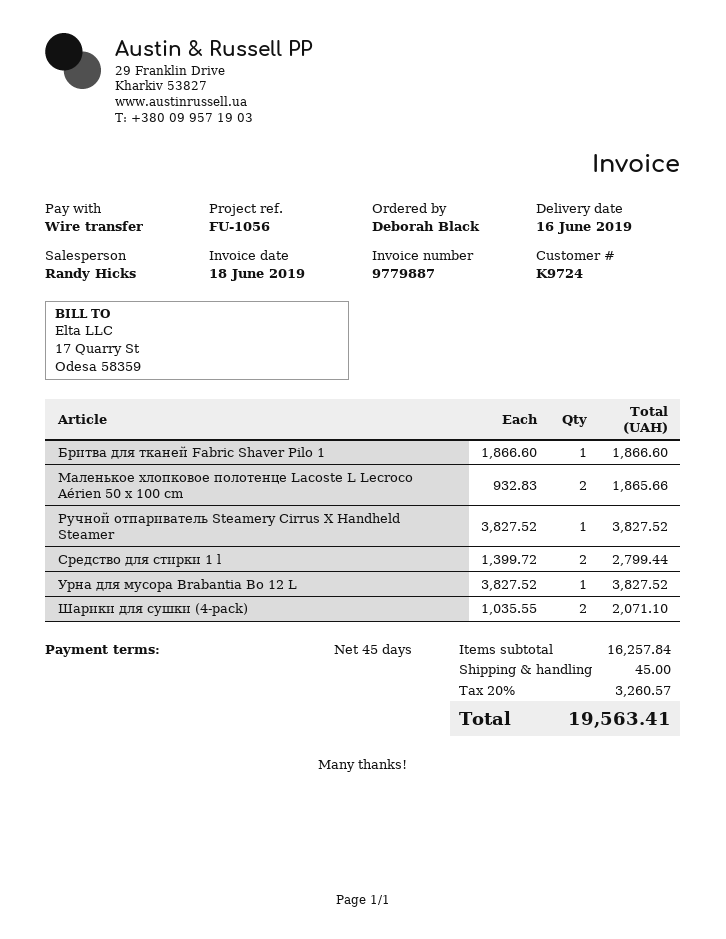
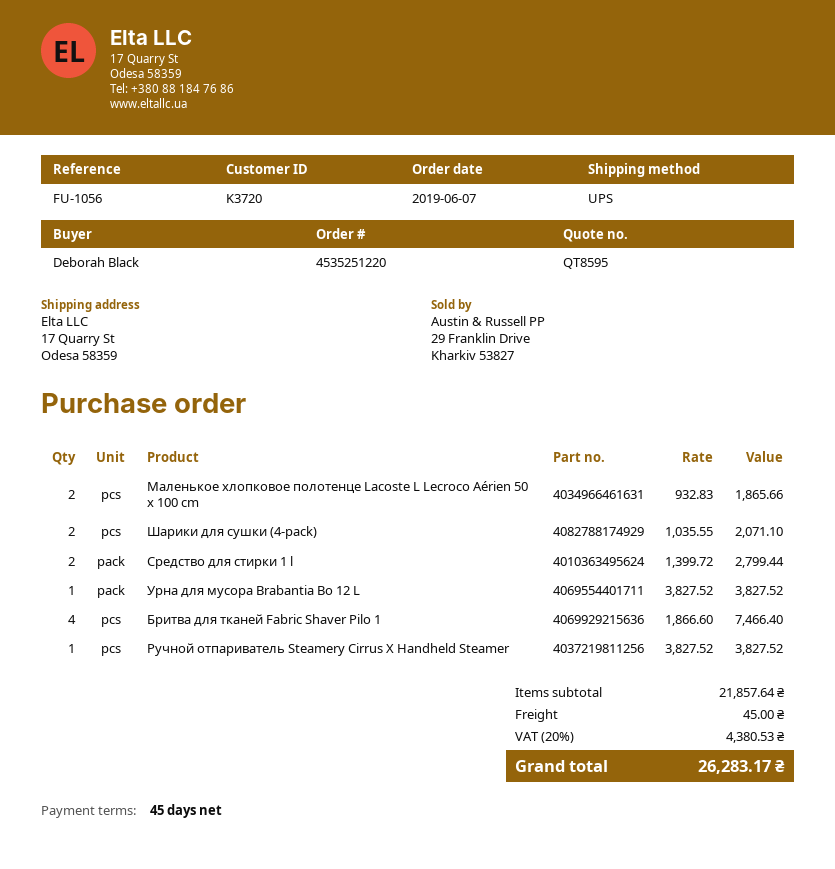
customer number: K9724 -> K3720
Бритва для тканей Fabric Shaver Pilo 1: 1 x 1866.60 = 1866.60 -> 4 x 1866.60 = 7466.40
subtotal: 16257.84 -> 21857.64
tax: 20% = 3260.57 -> 20% = 4380.53
total: 19563.41 -> 26283.17

